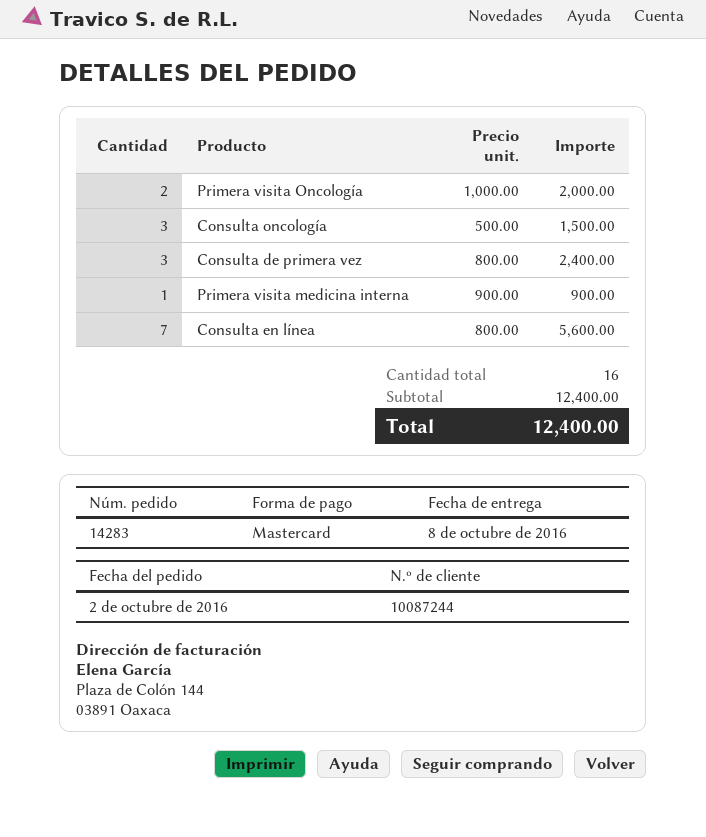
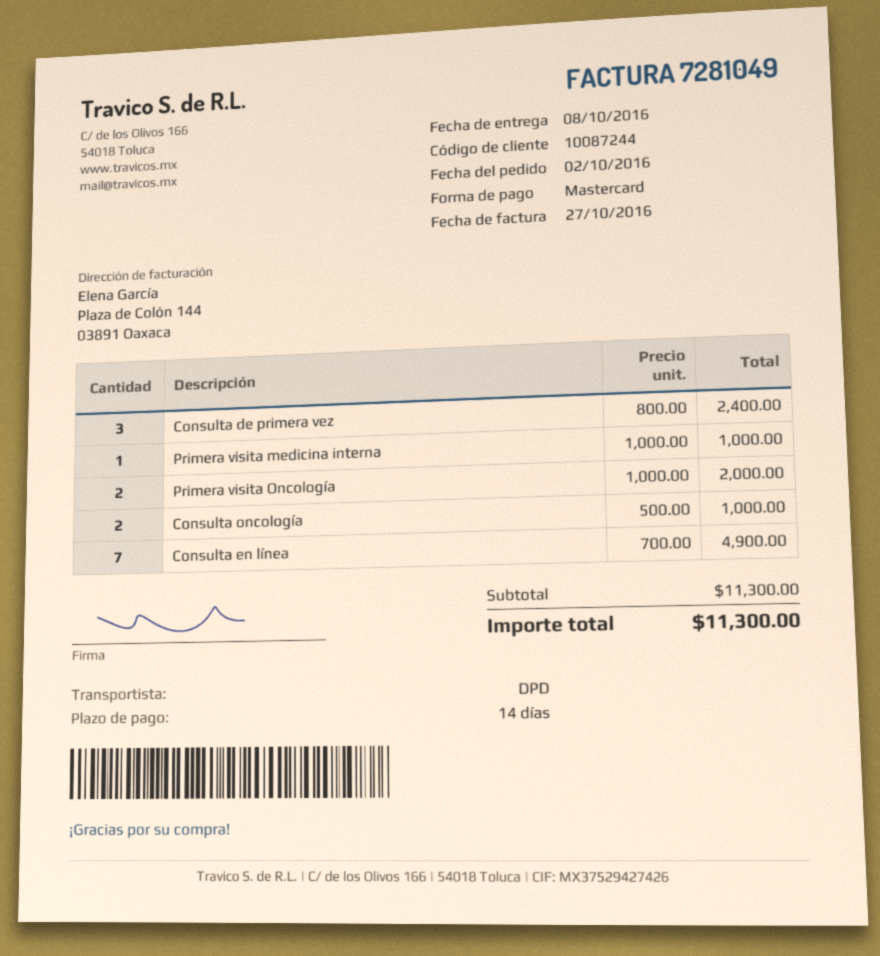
Consulta oncología: 3 x 500.00 = 1500.00 -> 2 x 500.00 = 1000.00
Primera visita medicina interna: 1 x 900.00 = 900.00 -> 1 x 1000.00 = 1000.00
Consulta en línea: 7 x 800.00 = 5600.00 -> 7 x 700.00 = 4900.00
subtotal: 12400.00 -> 11300.00
total: 12400.00 -> 11300.00

